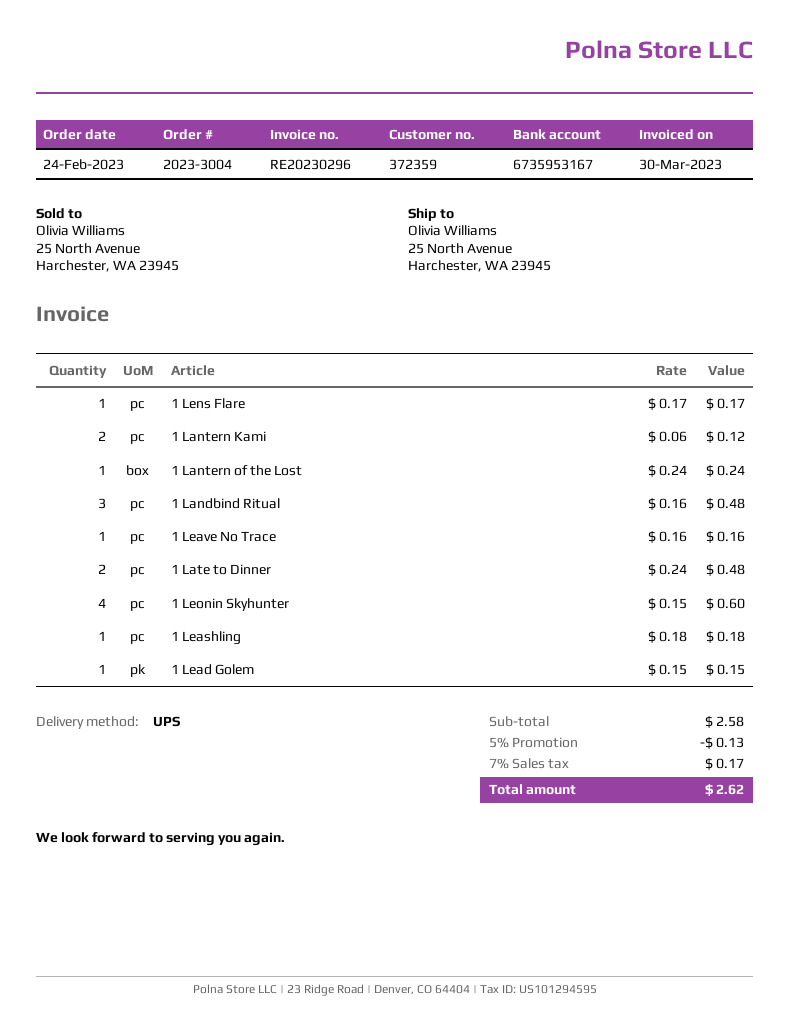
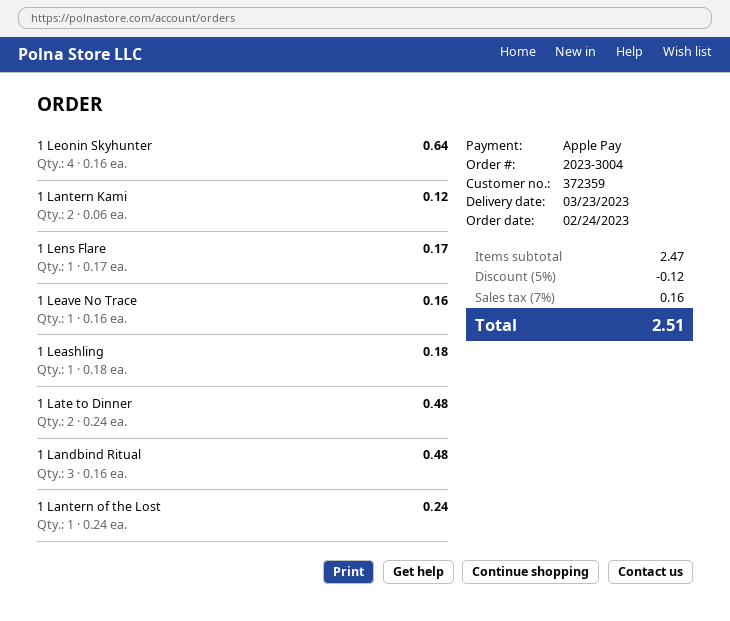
1 Leonin Skyhunter: 4 x 0.15 = 0.60 -> 4 x 0.16 = 0.64
1 Lead Golem: 1 x 0.15 = 0.15 -> none
subtotal: 2.58 -> 2.47
discount: 5% = 0.13 -> 5% = 0.12
tax: 7% = 0.17 -> 7% = 0.16
total: 2.62 -> 2.51

